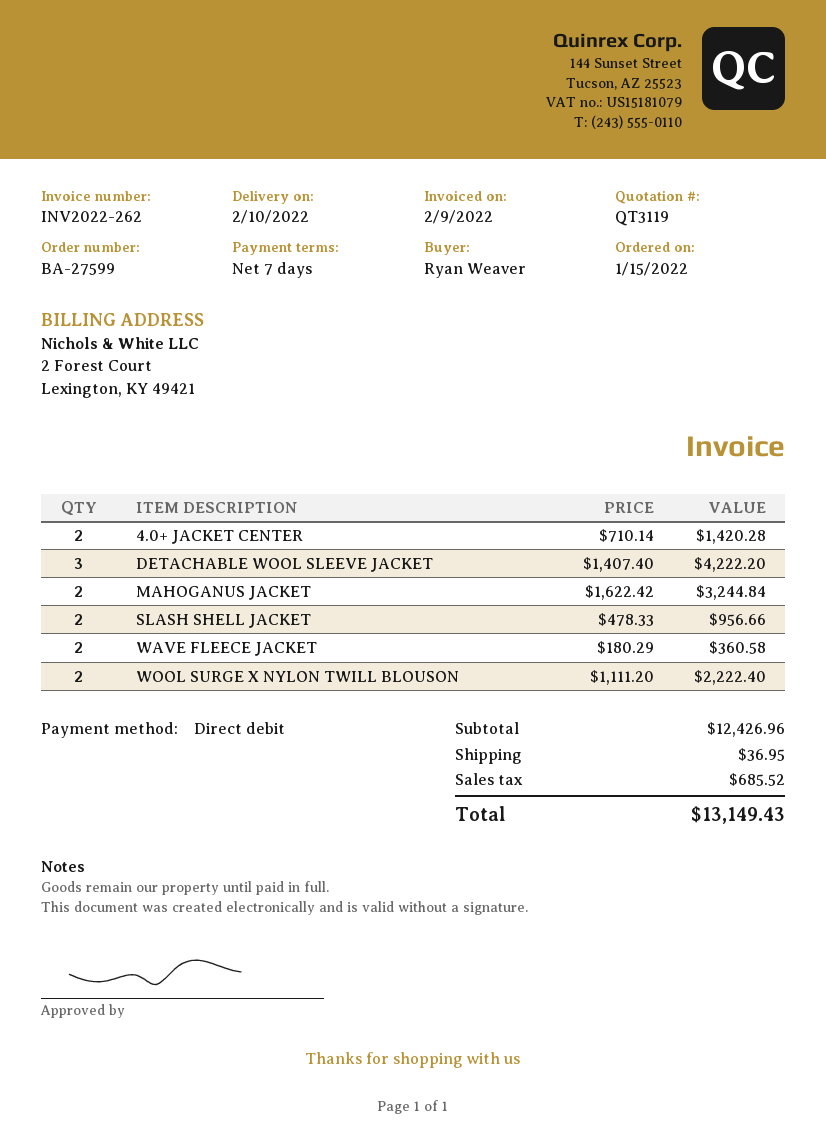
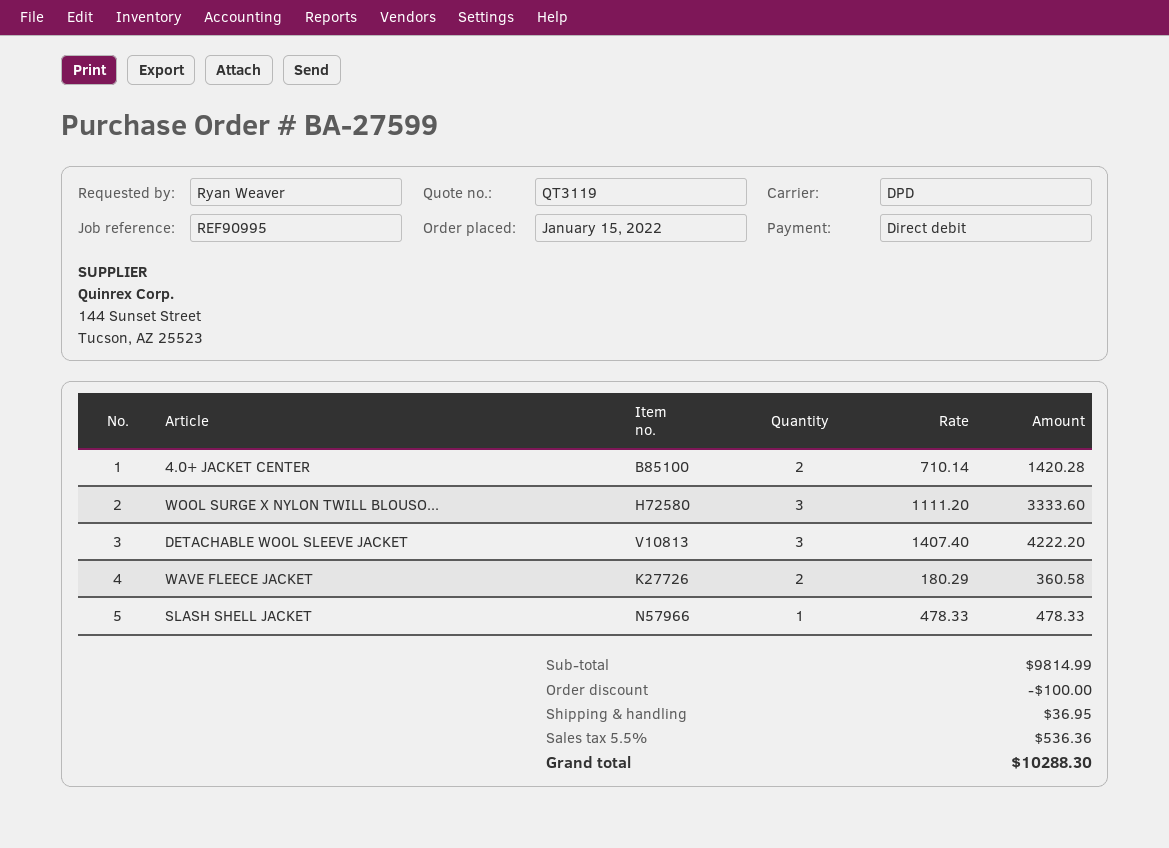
MAHOGANUS JACKET: 2 x 1622.42 = 3244.84 -> none
SLASH SHELL JACKET: 2 x 478.33 = 956.66 -> 1 x 478.33 = 478.33
WOOL SURGE X NYLON TWILL BLOUSON: 2 x 1111.20 = 2222.40 -> 3 x 1111.20 = 3333.60
subtotal: 12426.96 -> 9814.99
discount: none -> 100.00
tax: 685.52 -> 536.36
total: 13149.43 -> 10288.30

